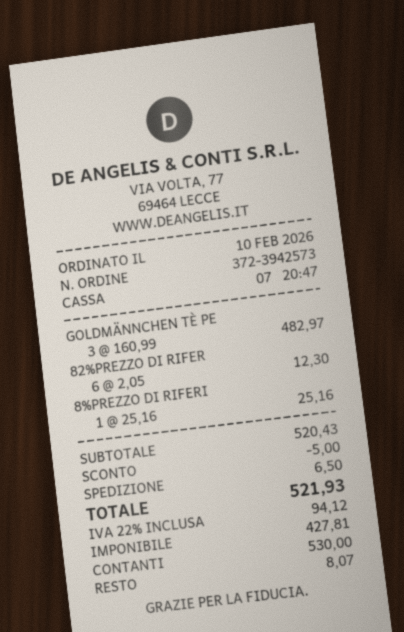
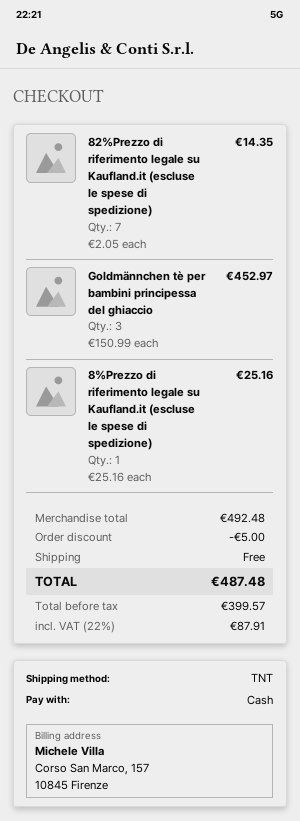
GOLDMÄNNCHEN TÈ PE: 3 x 160.99 = 482.97 -> 3 x 150.99 = 452.97
82%PREZZO DI RIFER: 6 x 2.05 = 12.30 -> 7 x 2.05 = 14.35
subtotal: 520.43 -> 492.48
shipping: 6.50 -> 0.00
net: 427.81 -> 399.57
tax: 22% = 94.12 -> 22% = 87.91
total: 521.93 -> 487.48

